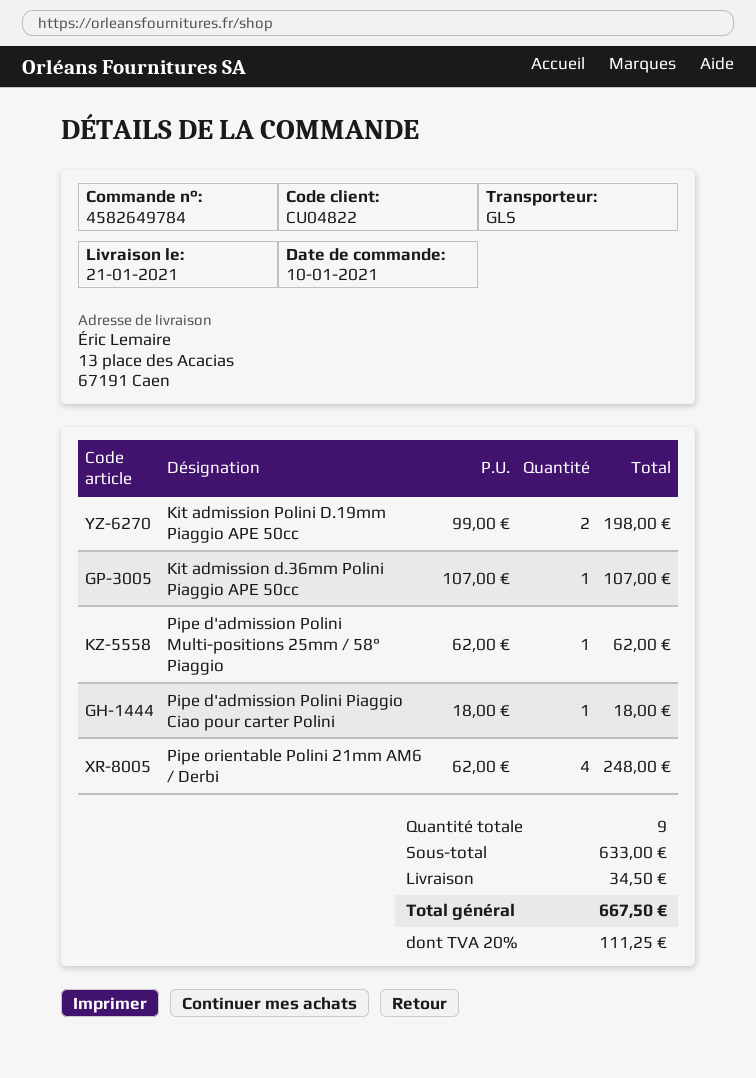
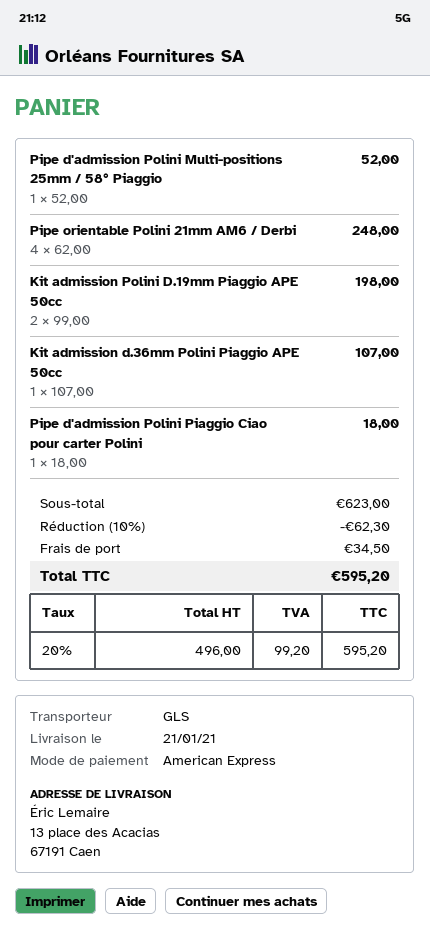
Pipe d'admission Polini Multi-positions 25mm / 58° Piaggio: 1 x 62.00 = 62.00 -> 1 x 52.00 = 52.00
subtotal: 633.00 -> 623.00
discount: none -> 10% = 62.30
tax: 20% = 111.25 -> 20% = 99.20
total: 667.50 -> 595.20

